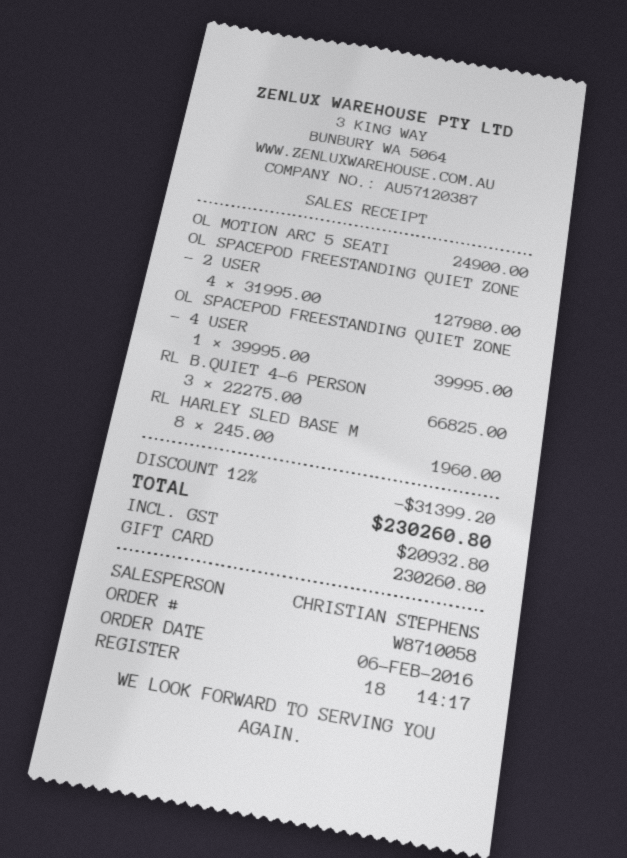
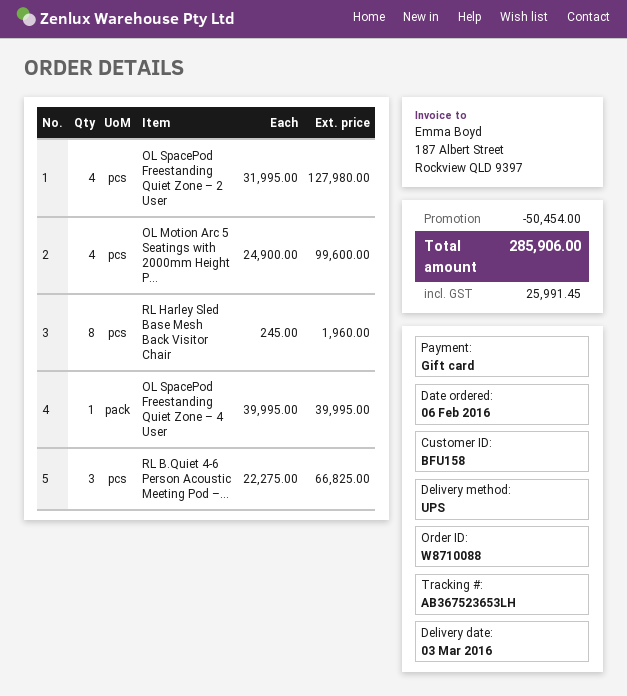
order number: W8710058 -> W8710088
OL MOTION ARC 5 SEATI: 1 x 24900.00 = 24900.00 -> 4 x 24900.00 = 99600.00
discount: 31399.20 -> 50454.00
tax: 20932.80 -> 25991.45
total: 230260.80 -> 285906.00

